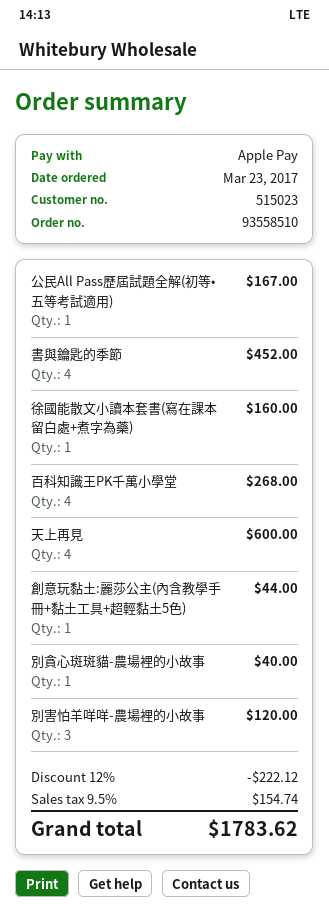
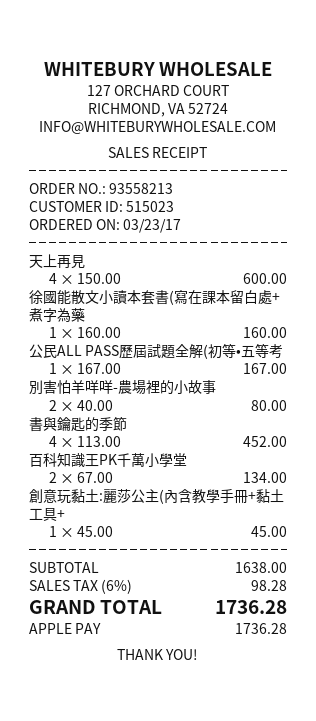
order number: 93558510 -> 93558213
百科知識王PK千萬小學堂: 4 for 268.00 -> 2 for 134.00
創意玩黏土:麗莎公主(內含教學手冊+黏土工具+超輕黏土5色): 1 for 44.00 -> 1 for 45.00
別貪心斑斑貓-農場裡的小故事: 1 for 40.00 -> none
別害怕羊咩咩-農場裡的小故事: 3 for 120.00 -> 2 for 80.00
discount: 12% = 222.12 -> none
tax: 9.5% = 154.74 -> 6% = 98.28
total: 1783.62 -> 1736.28

